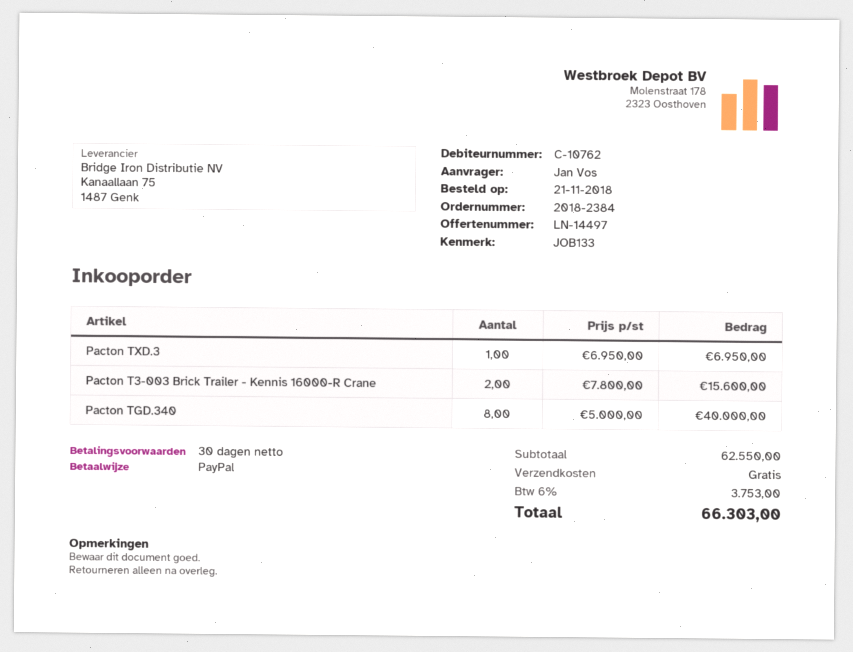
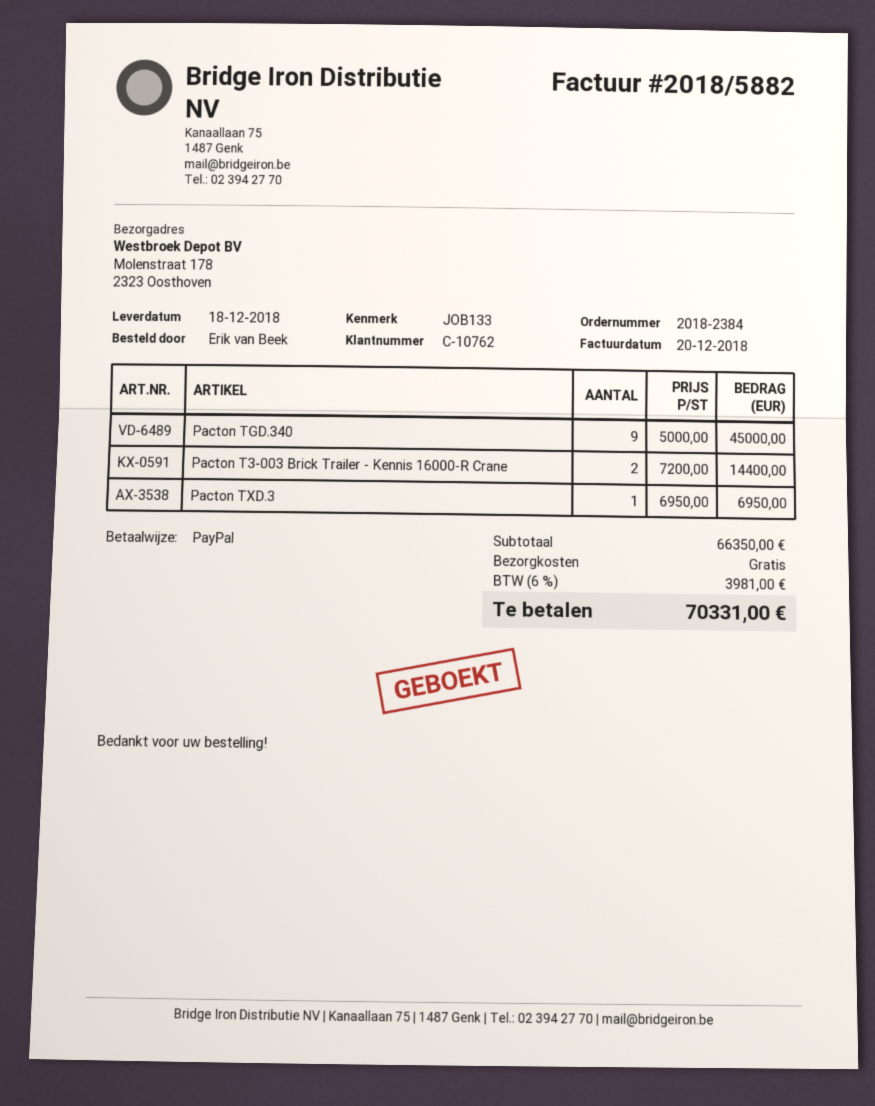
ordered by: Jan Vos -> Erik van Beek
Pacton T3-003 Brick Trailer - Kennis 16000-R Crane: 2 x 7800.00 = 15600.00 -> 2 x 7200.00 = 14400.00
Pacton TGD.340: 8 x 5000.00 = 40000.00 -> 9 x 5000.00 = 45000.00
subtotal: 62550.00 -> 66350.00
tax: 6% = 3753.00 -> 6% = 3981.00
total: 66303.00 -> 70331.00

